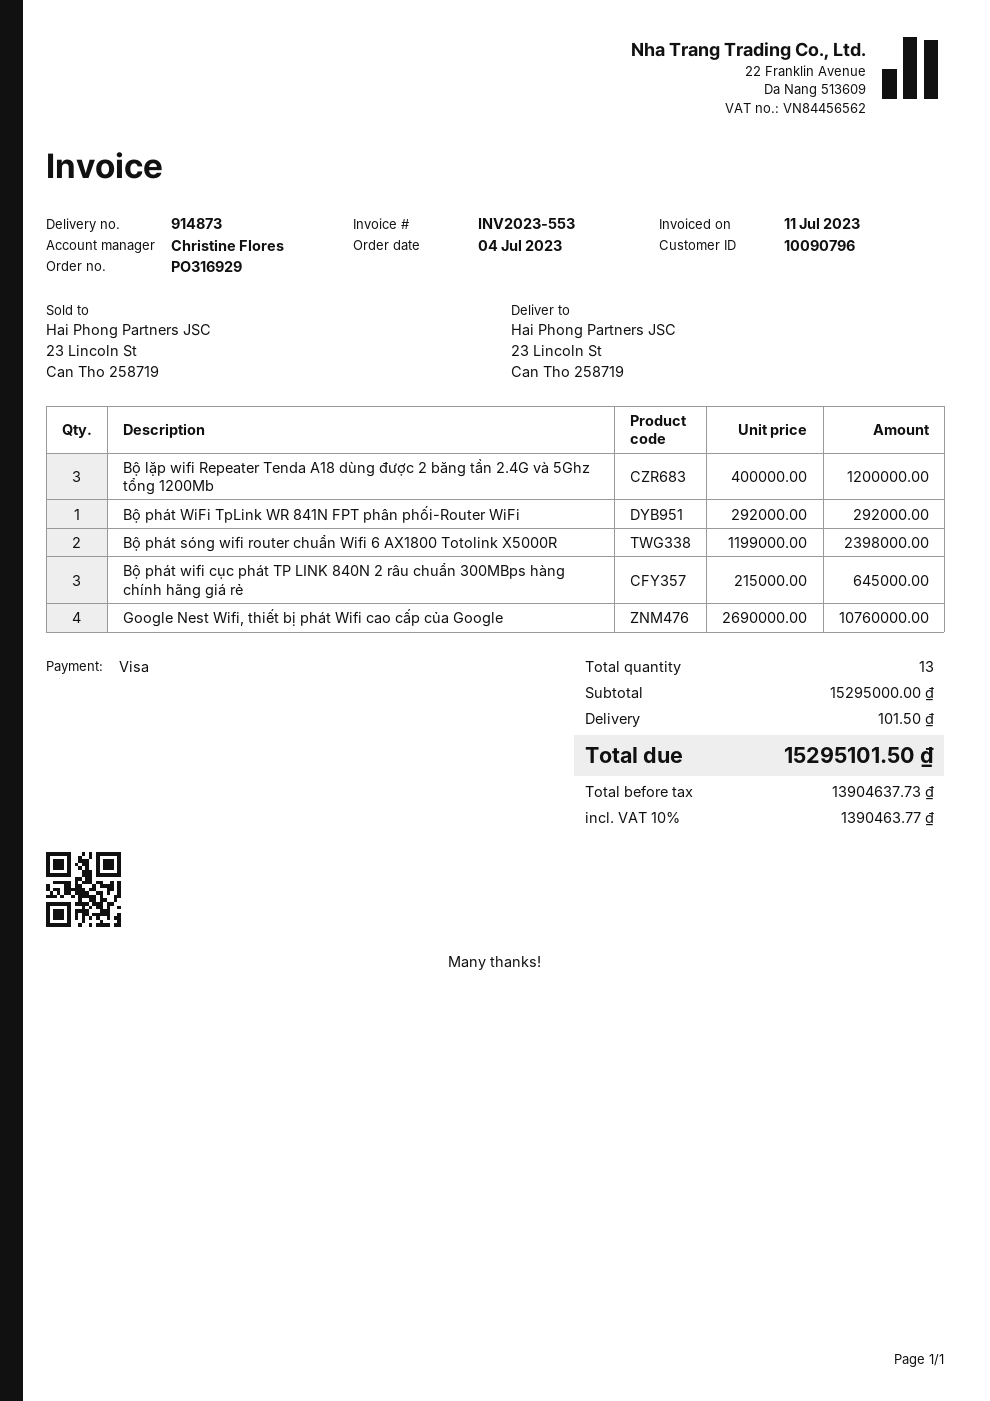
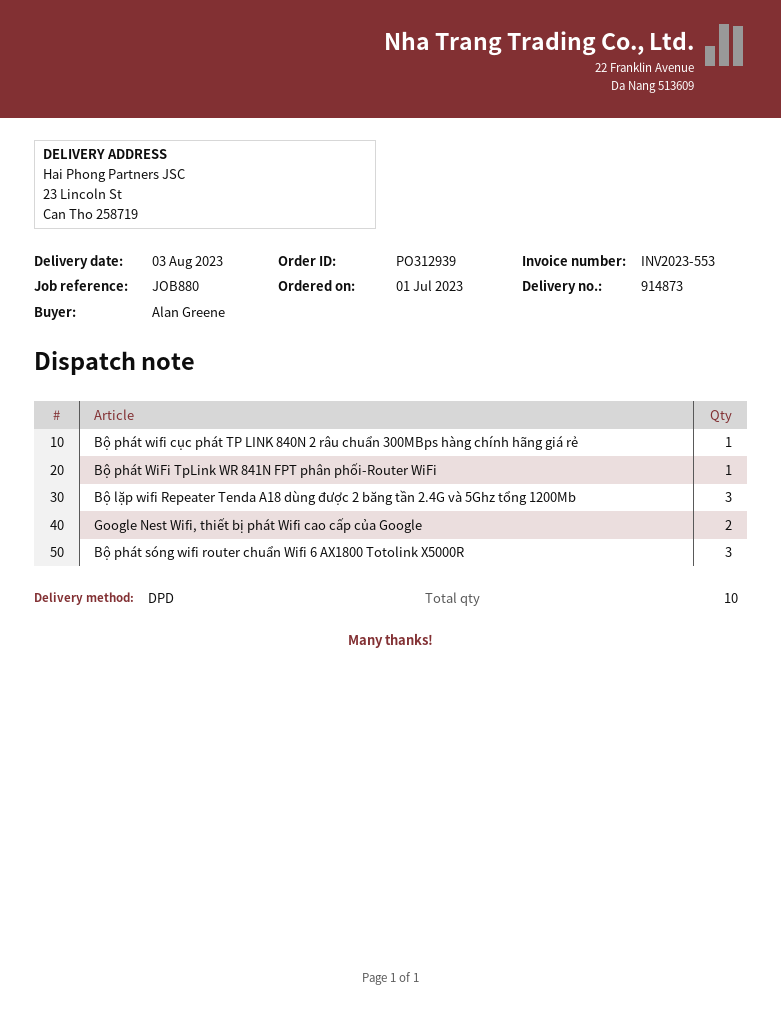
order number: PO316929 -> PO312939
order date: 2023-07-04 -> 2023-07-01
Bộ phát sóng wifi router chuẩn Wifi 6 AX1800 Totolink X5000R: 2 -> 3
Bộ phát wifi cục phát TP LINK 840N 2 râu chuẩn 300MBps hàng chính hãng giá rẻ: 3 -> 1
Google Nest Wifi, thiết bị phát Wifi cao cấp của Google: 4 -> 2
total quantity: 13 -> 10

